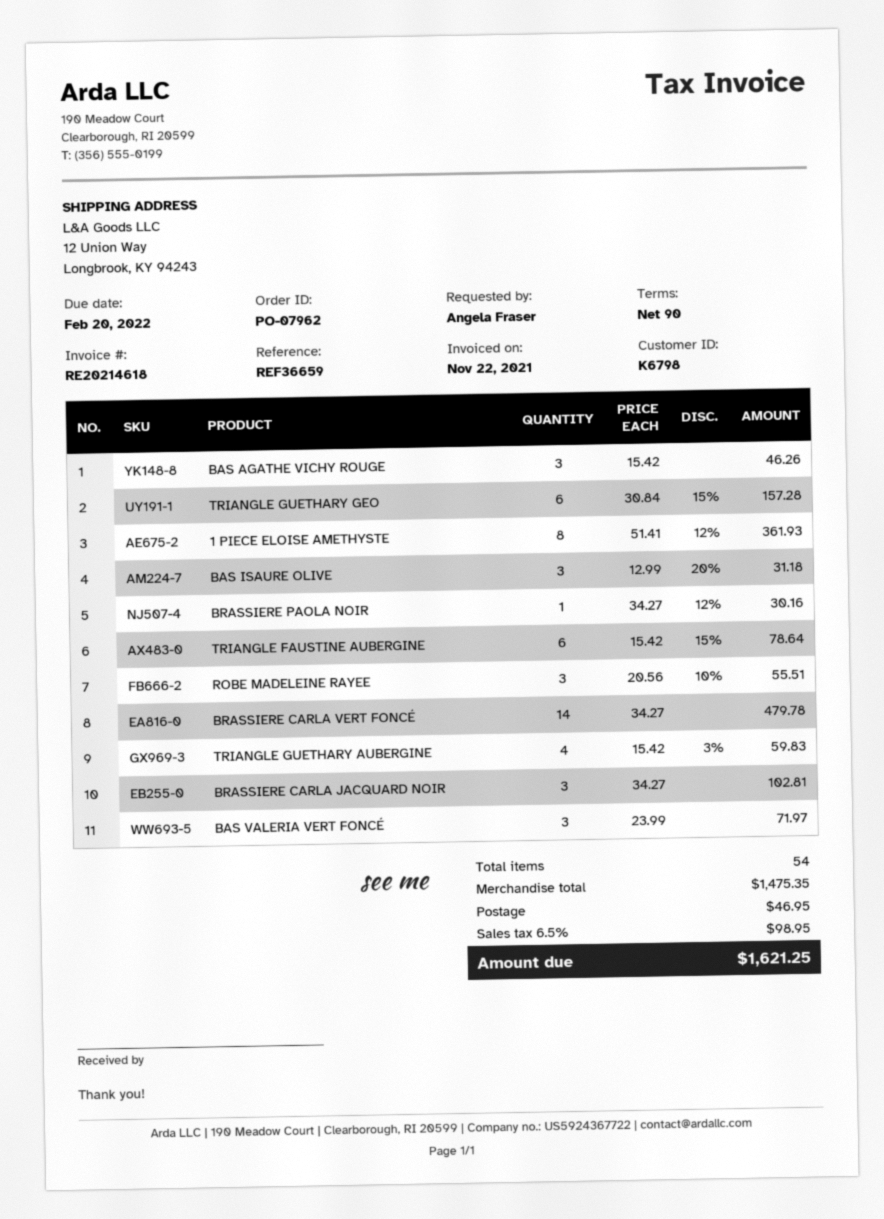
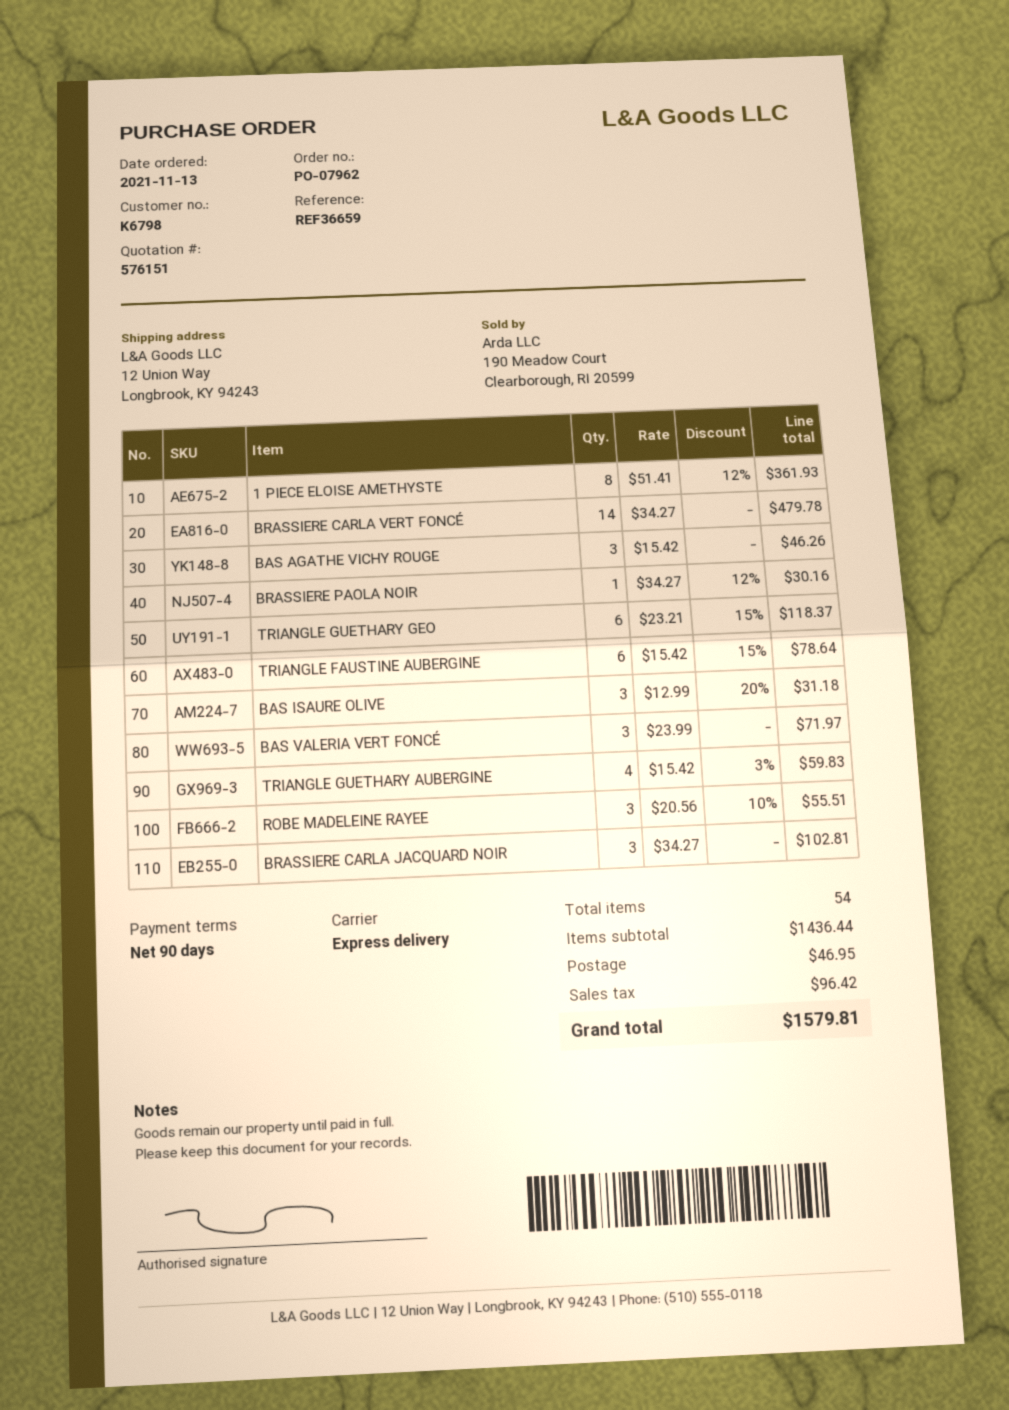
TRIANGLE GUETHARY GEO: 6 x 30.84 - 15% = 157.28 -> 6 x 23.21 - 15% = 118.37
subtotal: 1475.35 -> 1436.44
tax: 98.95 -> 96.42
total: 1621.25 -> 1579.81

